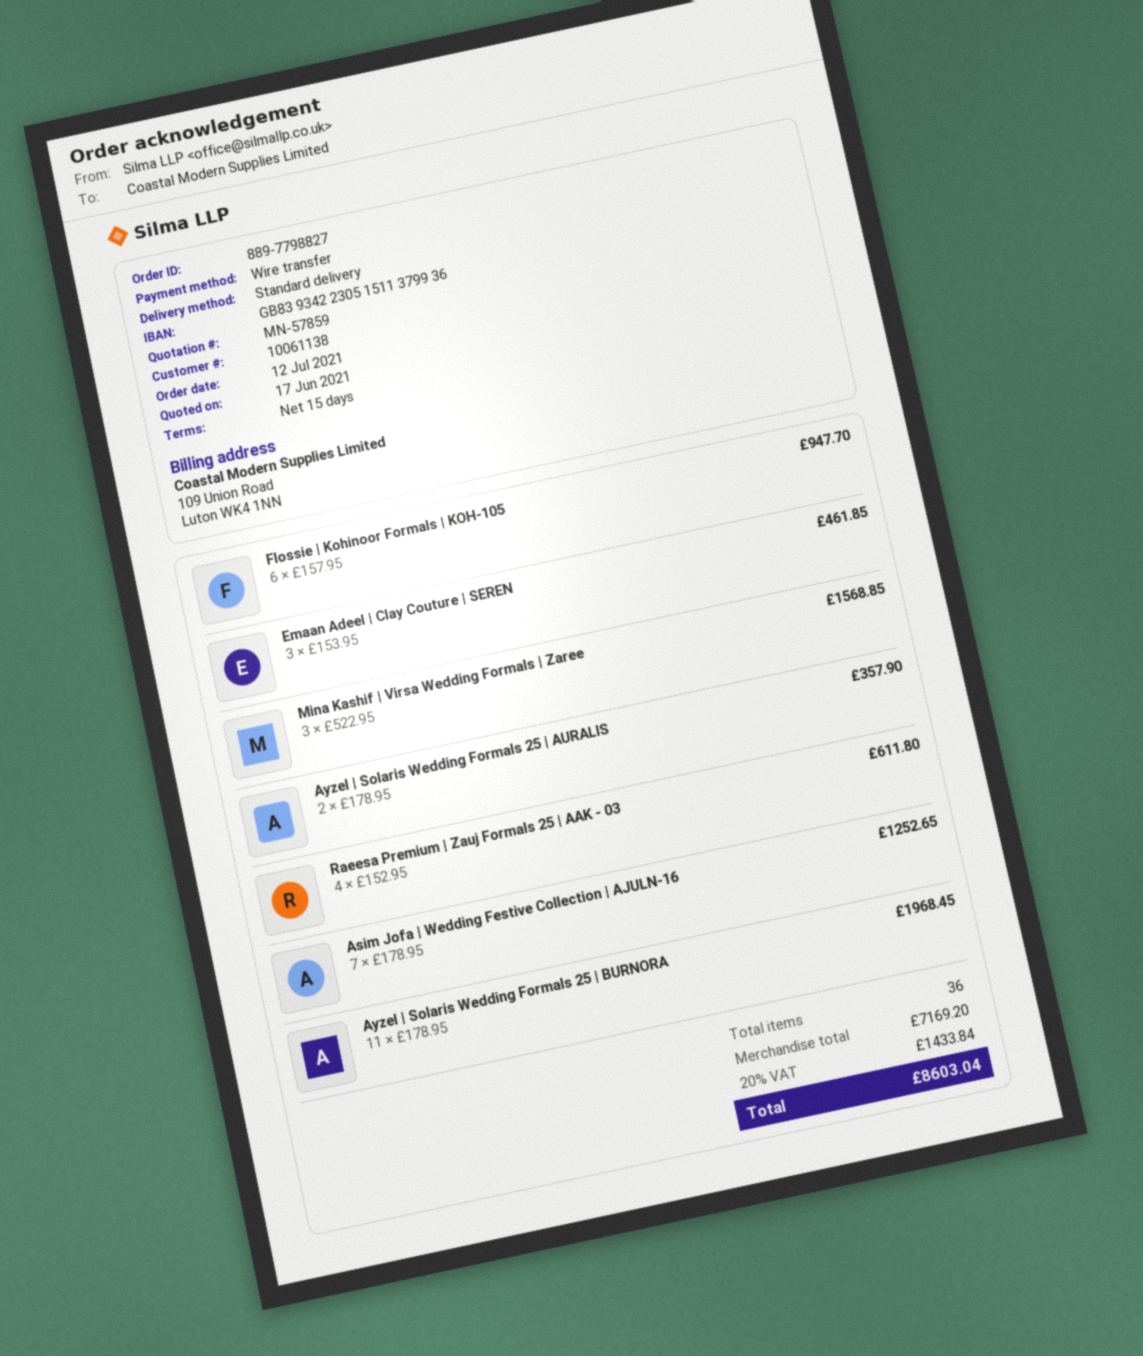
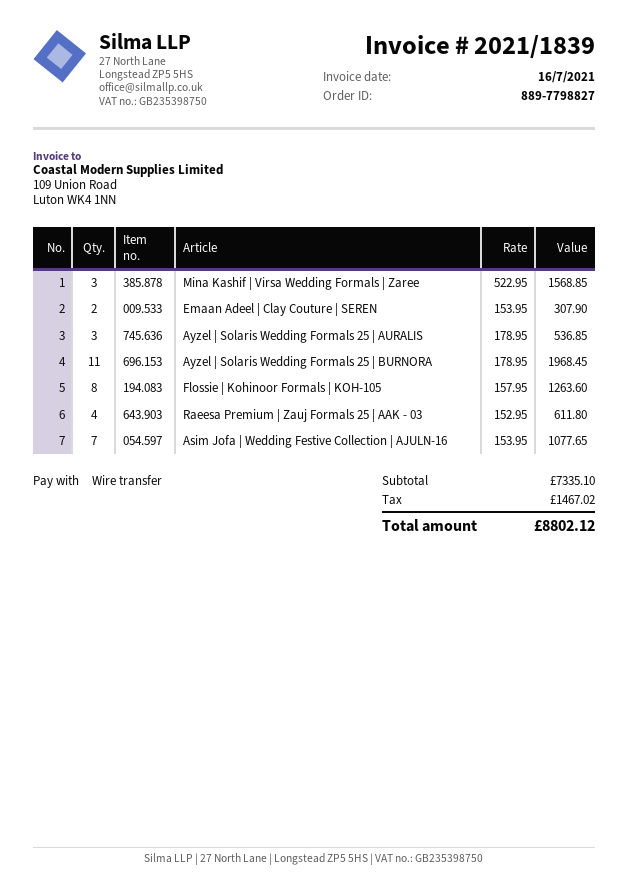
Flossie | Kohinoor Formals | KOH-105: 6 x 157.95 = 947.70 -> 8 x 157.95 = 1263.60
Emaan Adeel | Clay Couture | SEREN: 3 x 153.95 = 461.85 -> 2 x 153.95 = 307.90
Ayzel | Solaris Wedding Formals 25 | AURALIS: 2 x 178.95 = 357.90 -> 3 x 178.95 = 536.85
Asim Jofa | Wedding Festive Collection | AJULN-16: 7 x 178.95 = 1252.65 -> 7 x 153.95 = 1077.65
subtotal: 7169.20 -> 7335.10
tax: 1433.84 -> 1467.02
total: 8603.04 -> 8802.12

